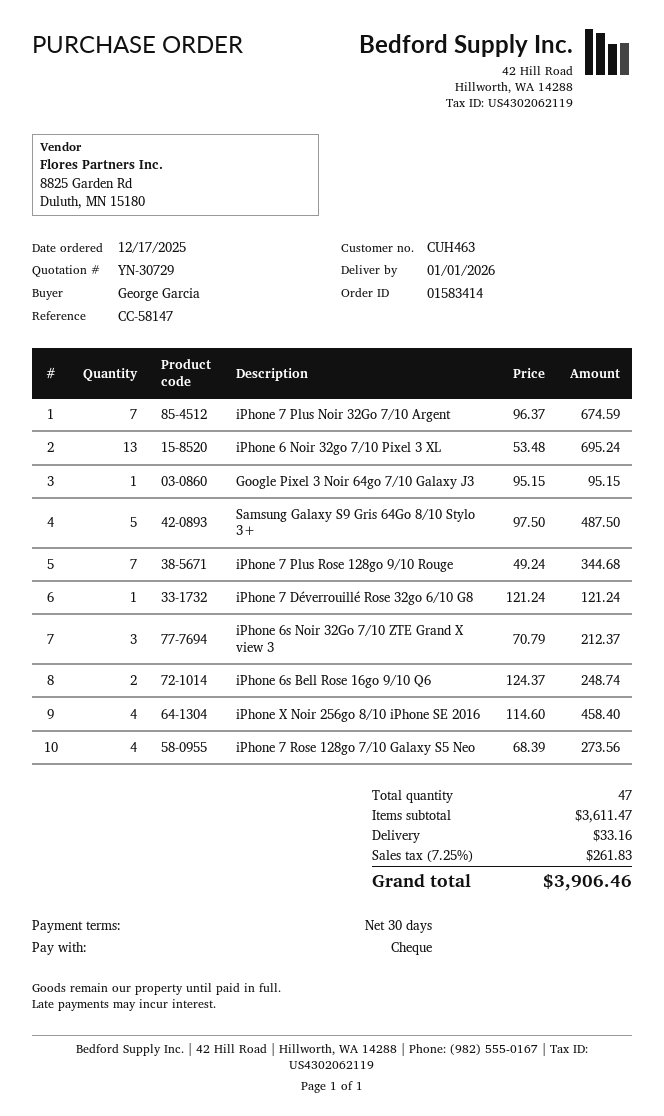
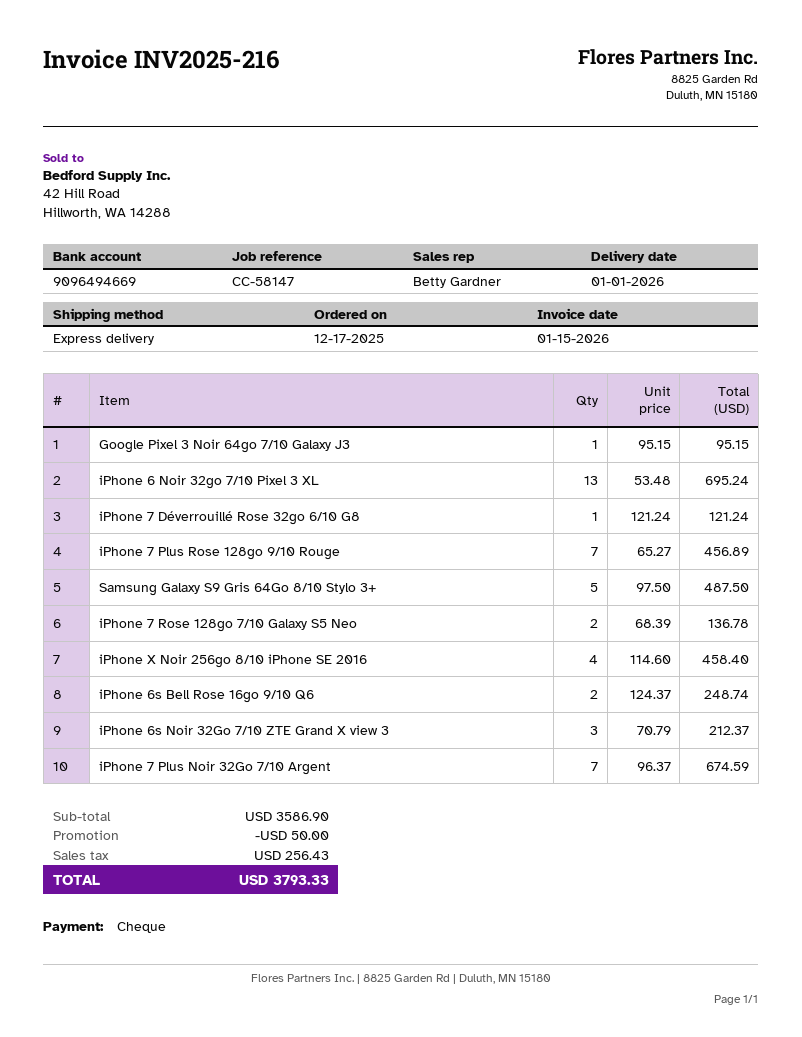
iPhone 7 Plus Rose 128go 9/10 Rouge: 7 x 49.24 = 344.68 -> 7 x 65.27 = 456.89
iPhone 7 Rose 128go 7/10 Galaxy S5 Neo: 4 x 68.39 = 273.56 -> 2 x 68.39 = 136.78
subtotal: 3611.47 -> 3586.90
discount: none -> 50.00
shipping: 33.16 -> none
tax: 261.83 -> 256.43
total: 3906.46 -> 3793.33

